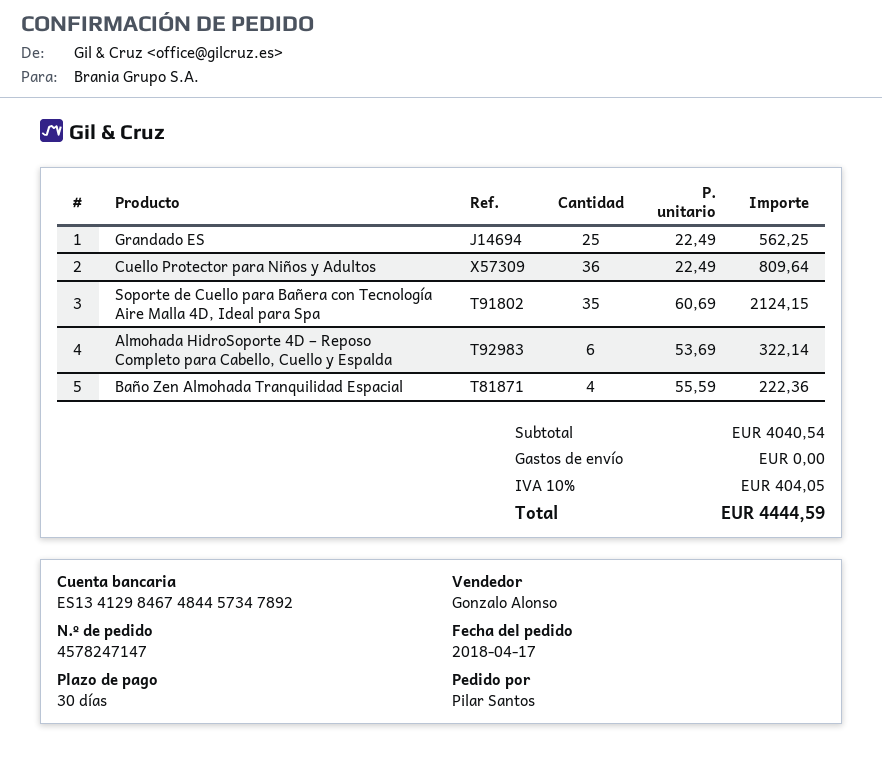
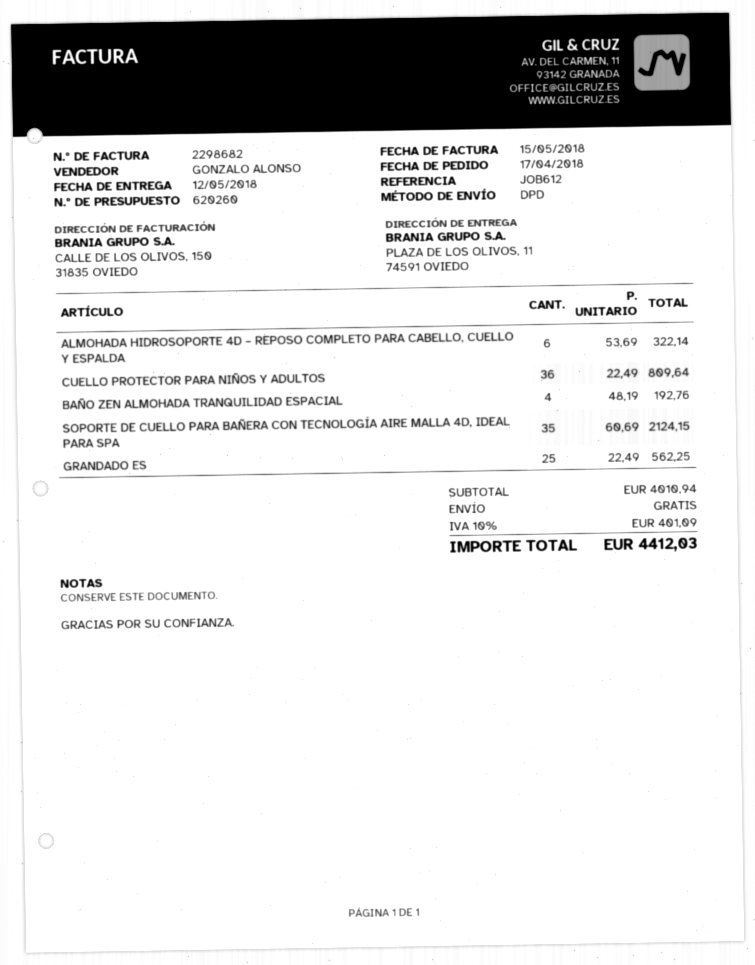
Baño Zen Almohada Tranquilidad Espacial: 4 x 55.59 = 222.36 -> 4 x 48.19 = 192.76
subtotal: 4040.54 -> 4010.94
tax: 10% = 404.05 -> 10% = 401.09
total: 4444.59 -> 4412.03

